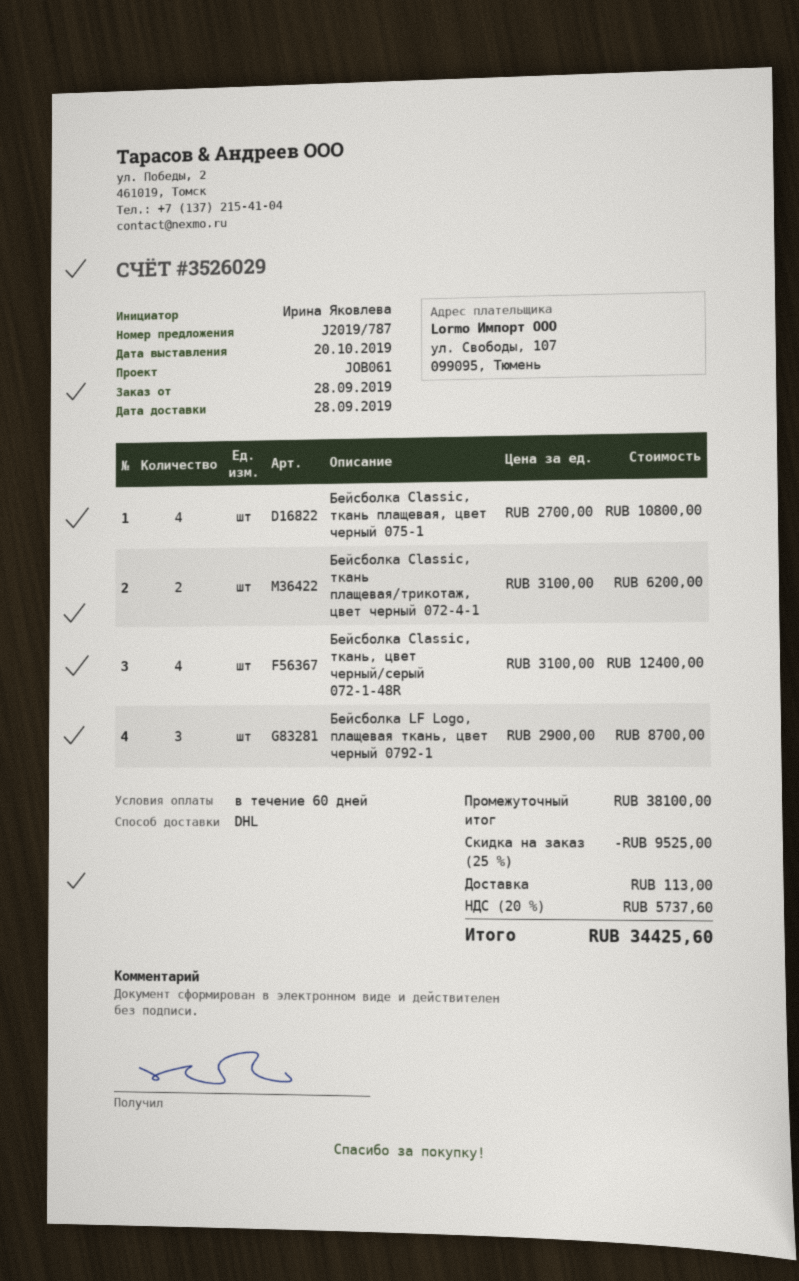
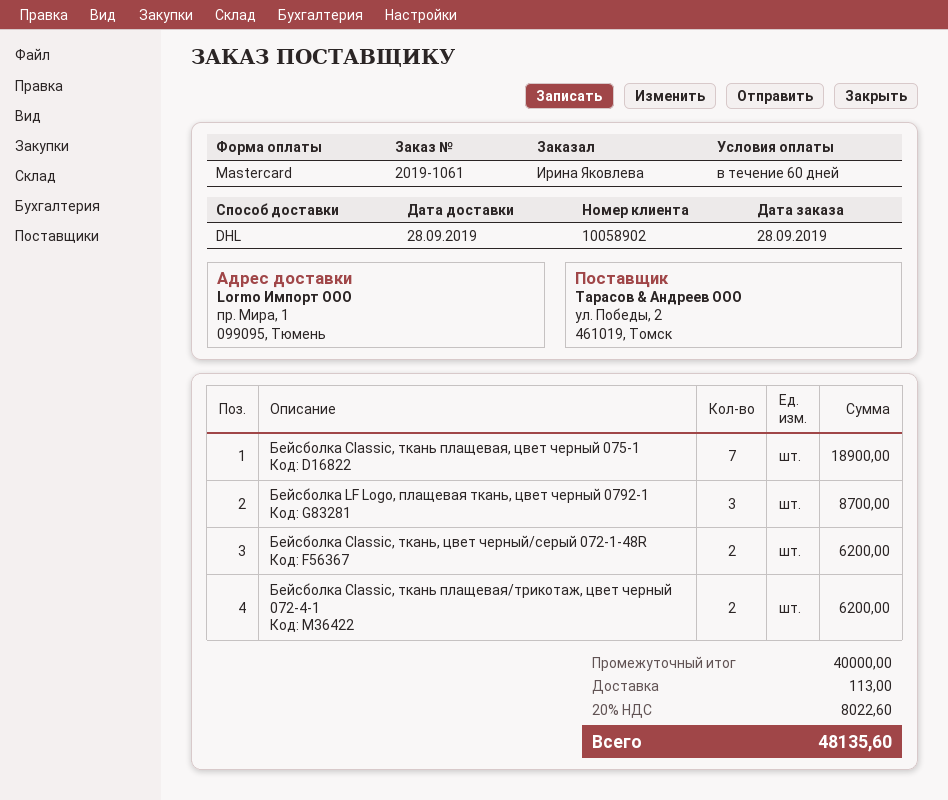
Бейсболка Classic, ткань плащевая, цвет черный 075-1: 4 for 10800.00 -> 7 for 18900.00
Бейсболка Classic, ткань, цвет черный/серый 072-1-48R: 4 for 12400.00 -> 2 for 6200.00
subtotal: 38100.00 -> 40000.00
discount: 25% = 9525.00 -> none
tax: 20% = 5737.60 -> 20% = 8022.60
total: 34425.60 -> 48135.60

